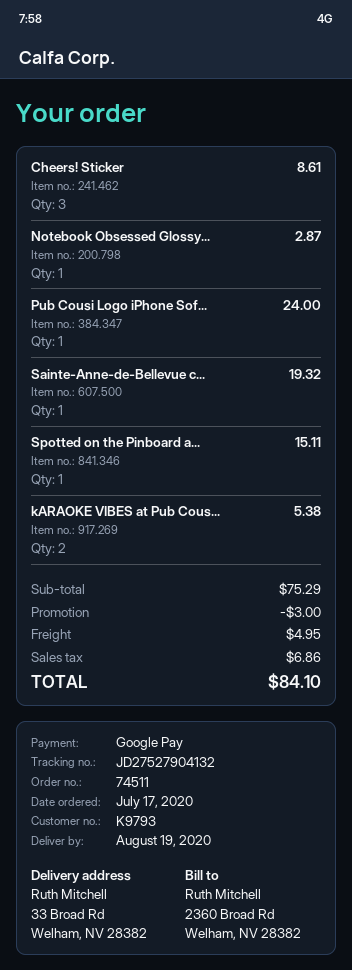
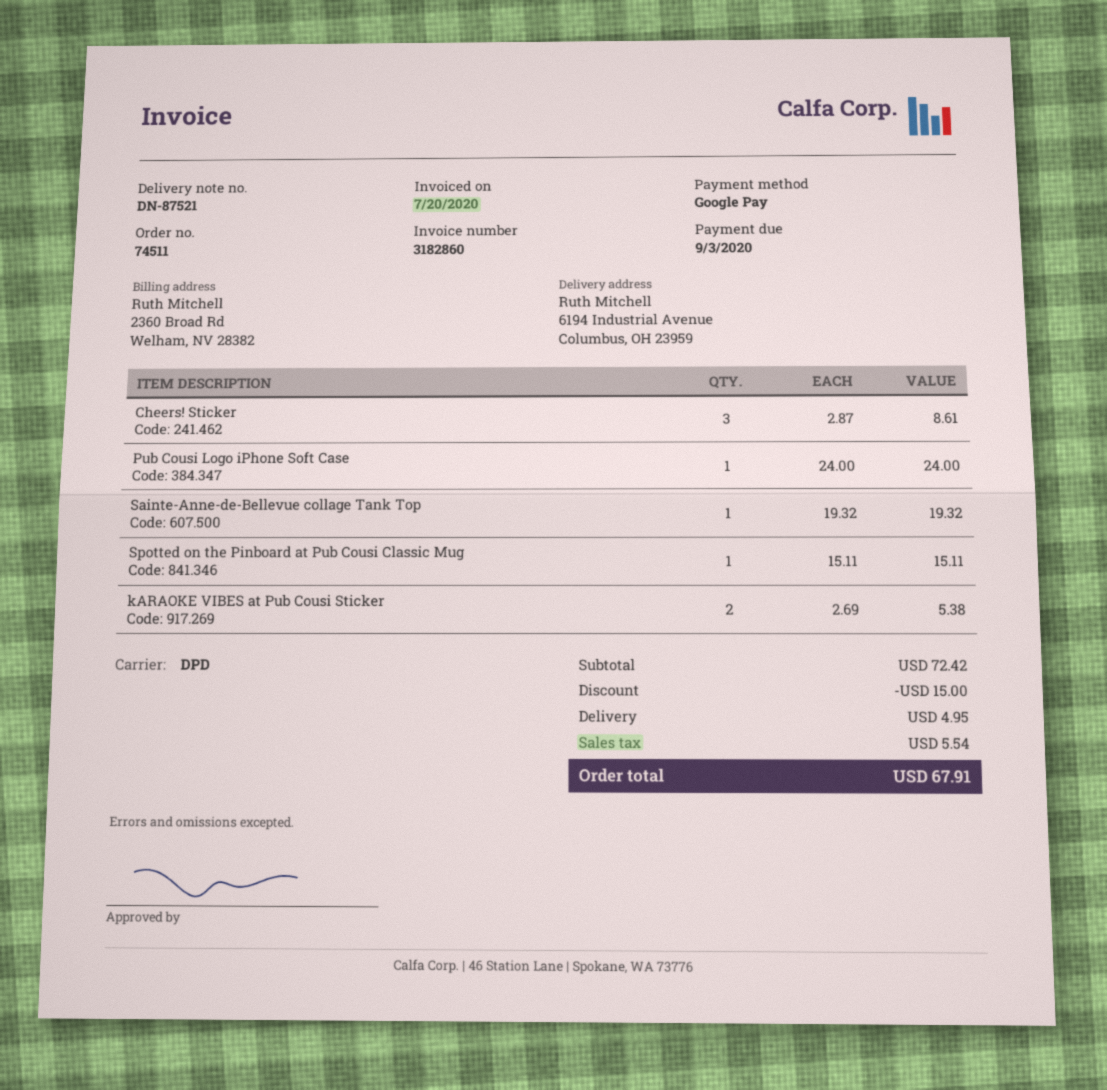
ship to: 33 Broad Rd, Welham, NV 28382 -> 6194 Industrial Avenue, Columbus, OH 23959
Notebook Obsessed Glossy...: 1 for 2.87 -> none
subtotal: 75.29 -> 72.42
discount: 3.00 -> 15.00
tax: 6.86 -> 5.54
total: 84.10 -> 67.91

